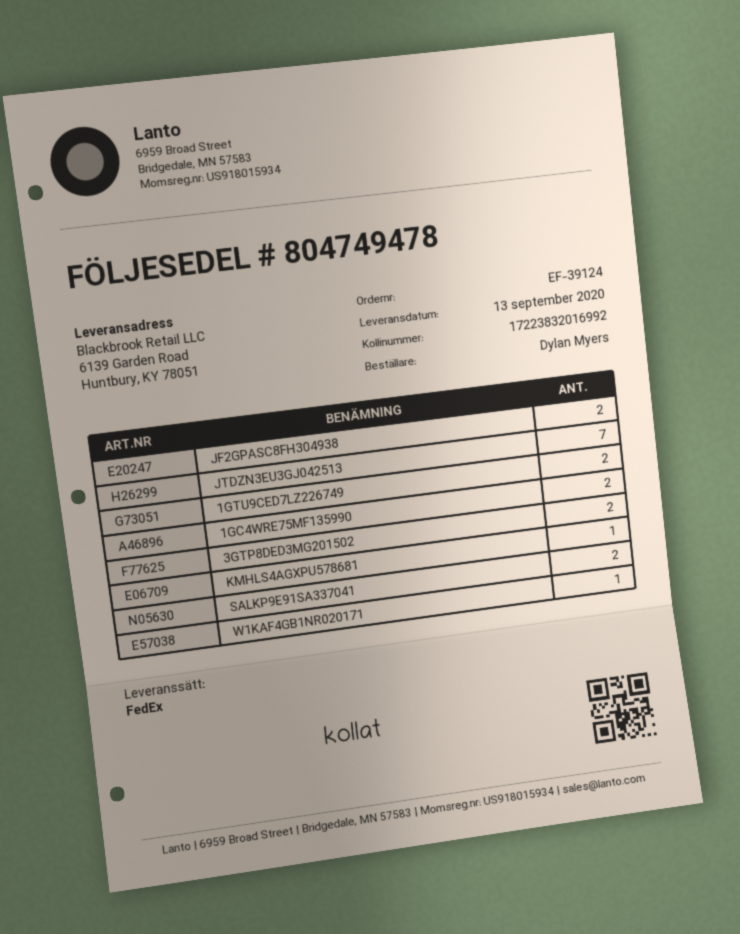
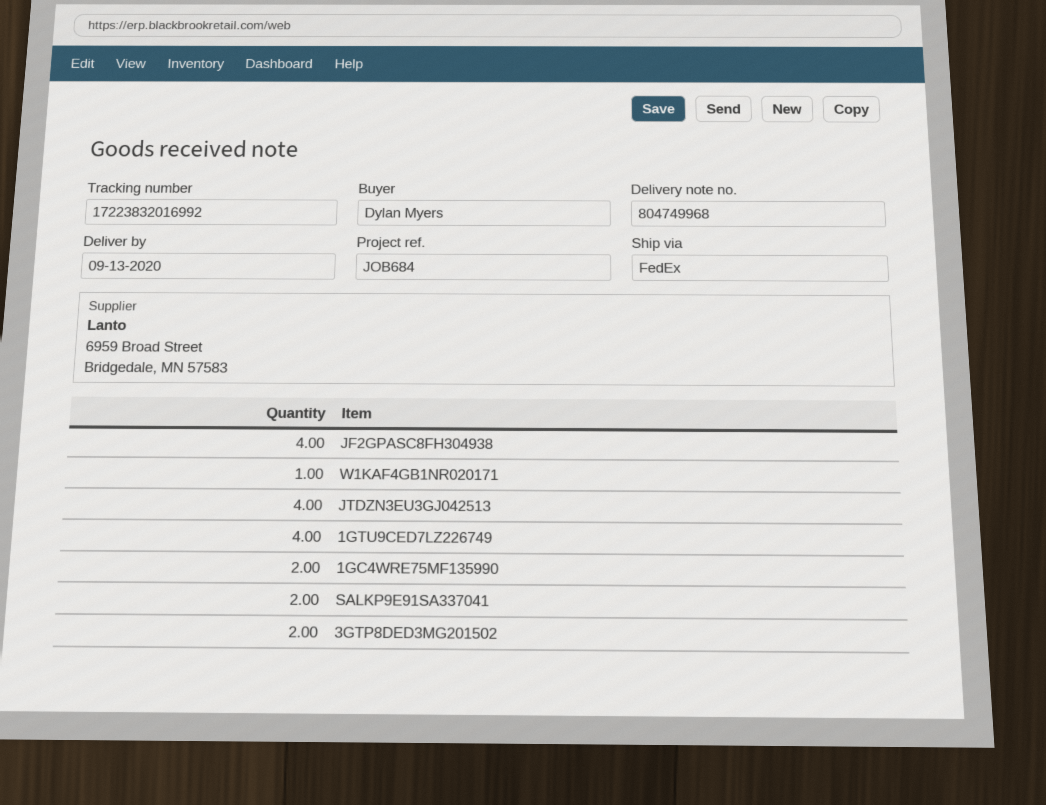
delivery note number: 804749478 -> 804749968
JF2GPASC8FH304938: 2 -> 4
JTDZN3EU3GJ042513: 7 -> 4
1GTU9CED7LZ226749: 2 -> 4
KMHLS4AGXPU578681: 1 -> none

